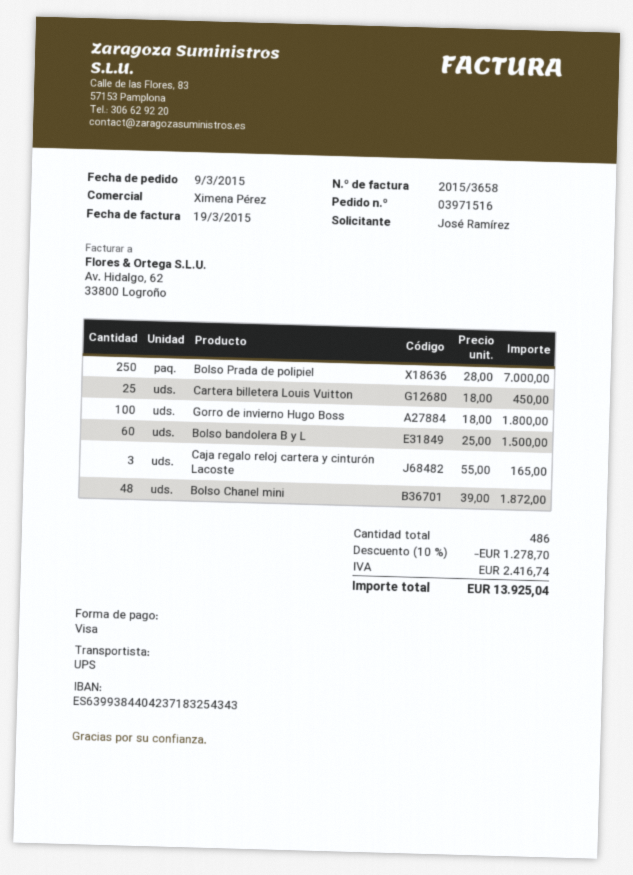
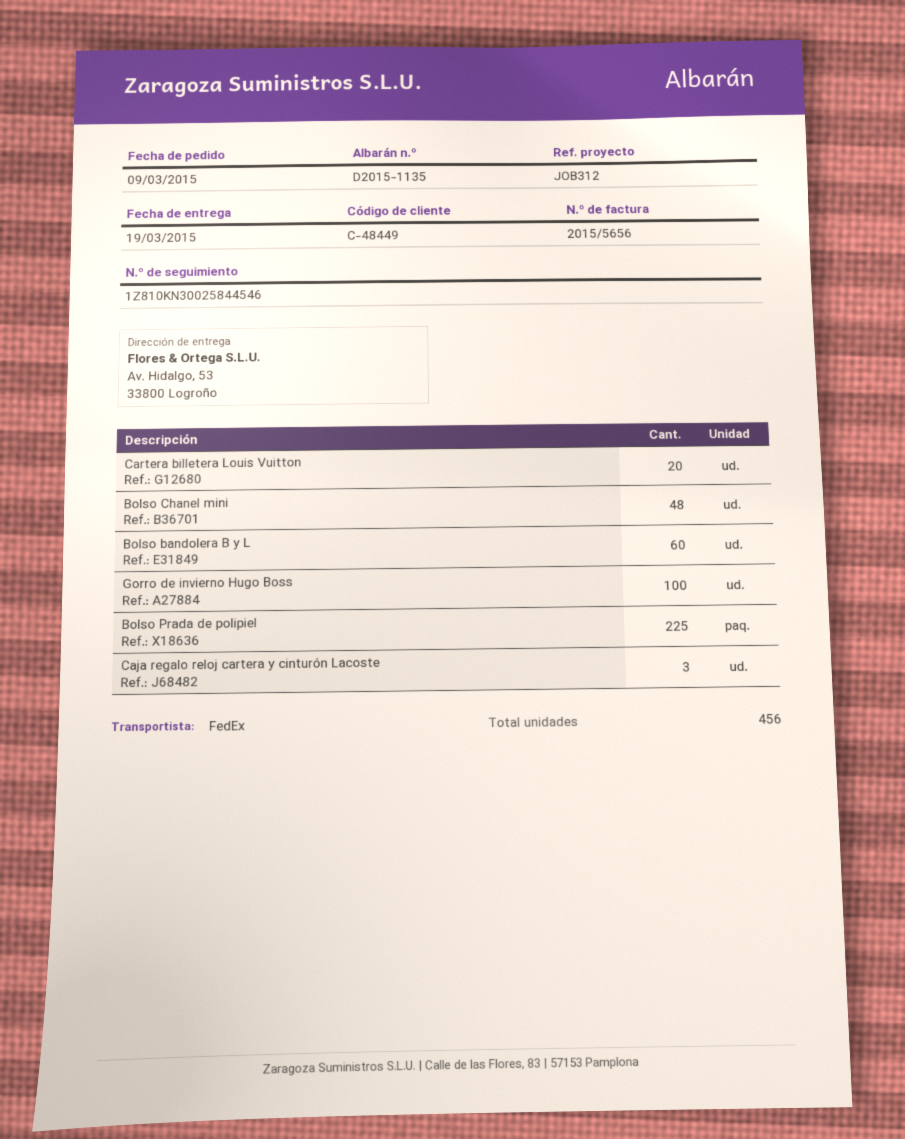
invoice number: 2015/3658 -> 2015/5656
shipping method: UPS -> FedEx
Bolso Prada de polipiel: 250 -> 225
Cartera billetera Louis Vuitton: 25 -> 20
total quantity: 486 -> 456

